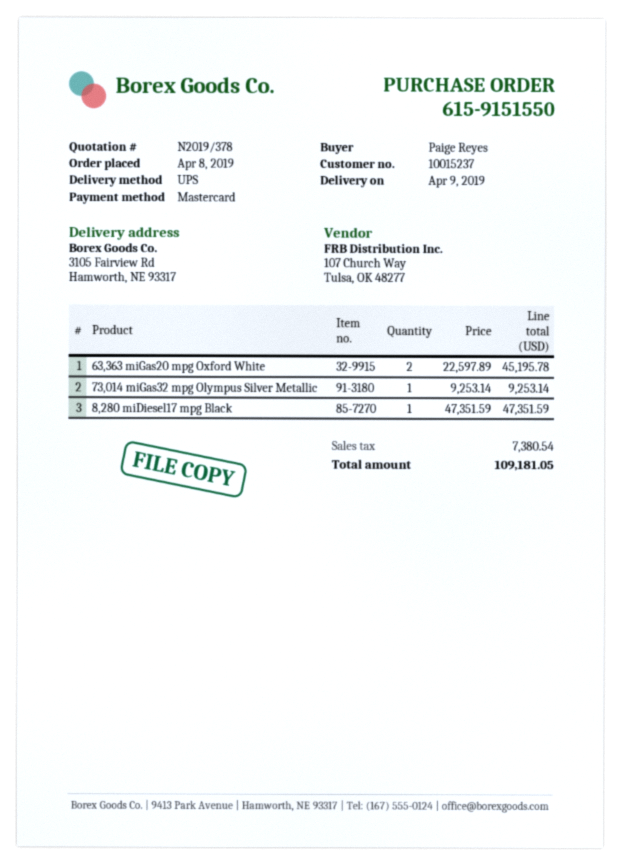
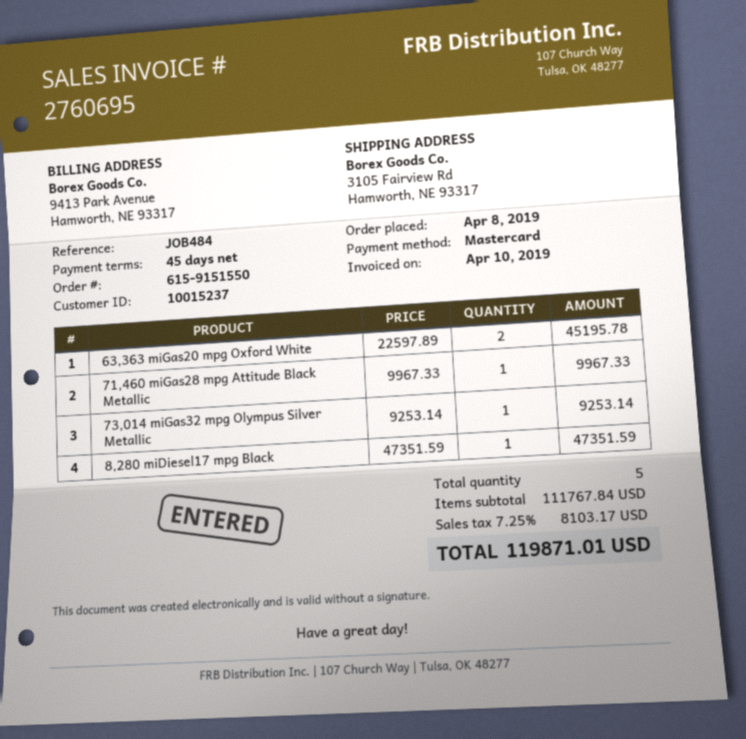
71,460 miGas28 mpg Attitude Black Metallic: none -> 1 x 9967.33 = 9967.33
tax: 7380.54 -> 8103.17
total: 109181.05 -> 119871.01

